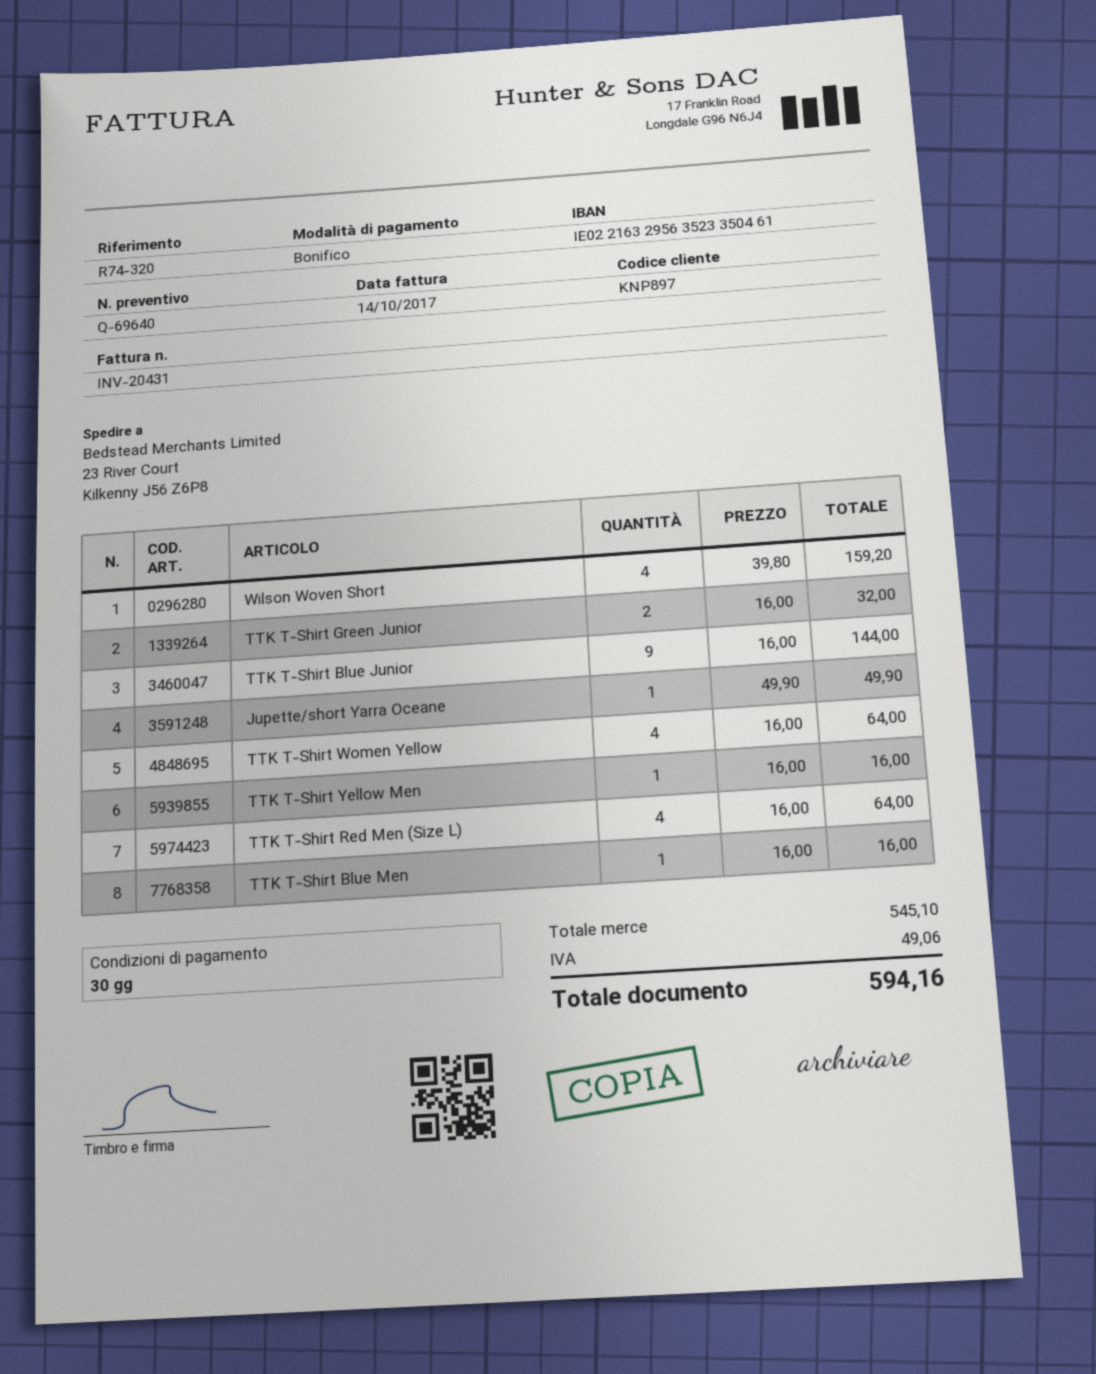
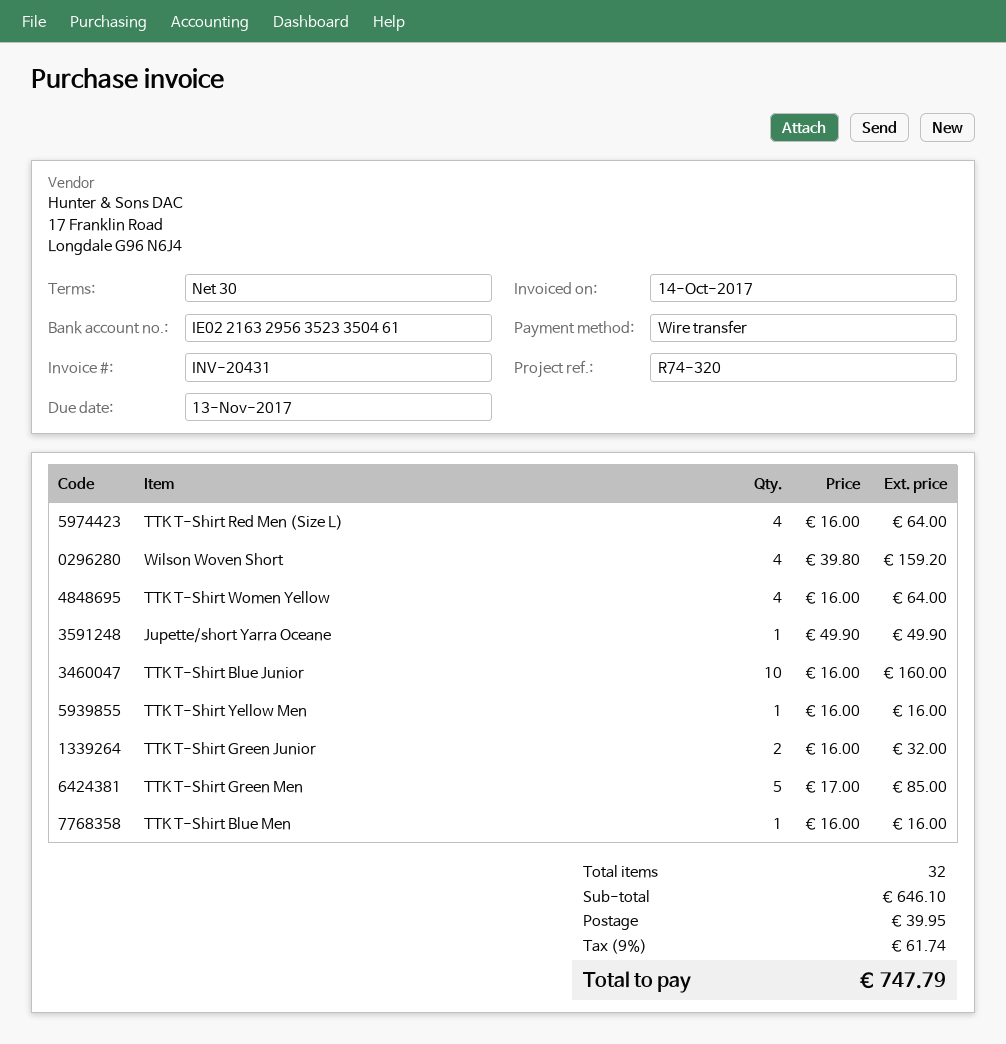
TTK T-Shirt Blue Junior: 9 x 16.00 = 144.00 -> 10 x 16.00 = 160.00
TTK T-Shirt Green Men: none -> 5 x 17.00 = 85.00
subtotal: 545.10 -> 646.10
shipping: none -> 39.95
tax: 49.06 -> 61.74
total: 594.16 -> 747.79

